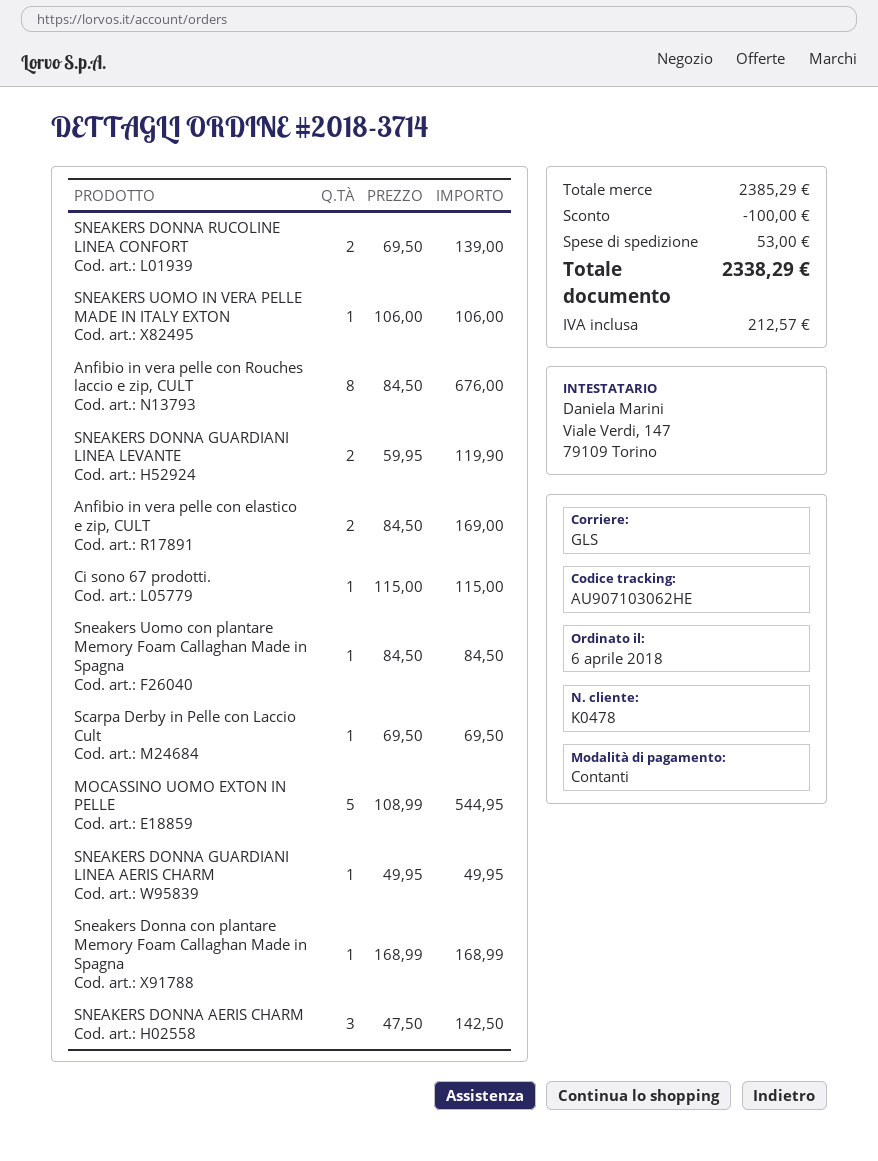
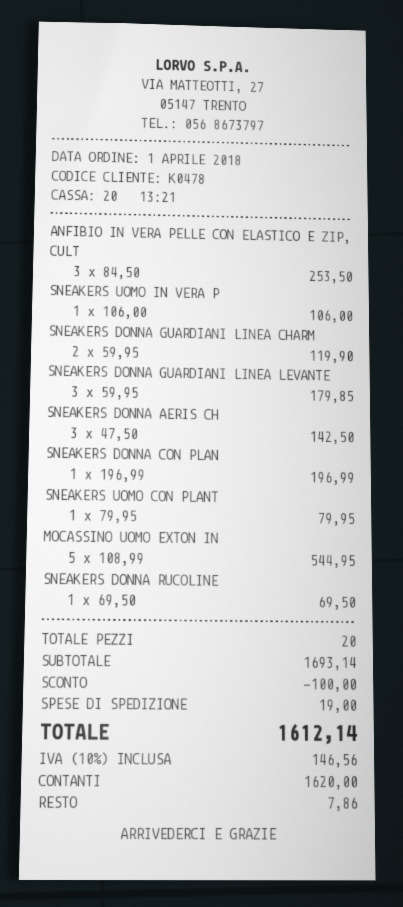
order date: 2018-04-06 -> 2018-04-01
SNEAKERS DONNA RUCOLINE LINEA CONFORT: 2 x 69.50 = 139.00 -> 1 x 69.50 = 69.50
Anfibio in vera pelle con Rouches laccio e zip, CULT: 8 x 84.50 = 676.00 -> none
SNEAKERS DONNA GUARDIANI LINEA LEVANTE: 2 x 59.95 = 119.90 -> 3 x 59.95 = 179.85
Anfibio in vera pelle con elastico e zip, CULT: 2 x 84.50 = 169.00 -> 3 x 84.50 = 253.50
Ci sono 67 prodotti.: 1 x 115.00 = 115.00 -> none
Sneakers Uomo con plantare Memory Foam Callaghan Made in Spagna: 1 x 84.50 = 84.50 -> 1 x 79.95 = 79.95
Scarpa Derby in Pelle con Laccio Cult: 1 x 69.50 = 69.50 -> none
SNEAKERS DONNA GUARDIANI LINEA AERIS CHARM: 1 x 49.95 = 49.95 -> none
Sneakers Donna con plantare Memory Foam Callaghan Made in Spagna: 1 x 168.99 = 168.99 -> 1 x 196.99 = 196.99
SNEAKERS DONNA GUARDIANI LINEA CHARM: none -> 2 x 59.95 = 119.90
subtotal: 2385.29 -> 1693.14
shipping: 53.00 -> 19.00
tax: 212.57 -> 146.56
total: 2338.29 -> 1612.14

